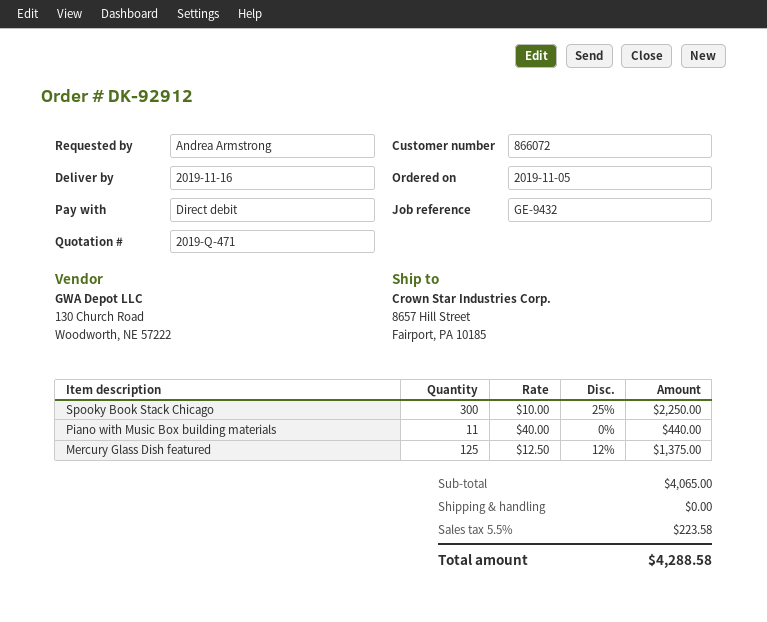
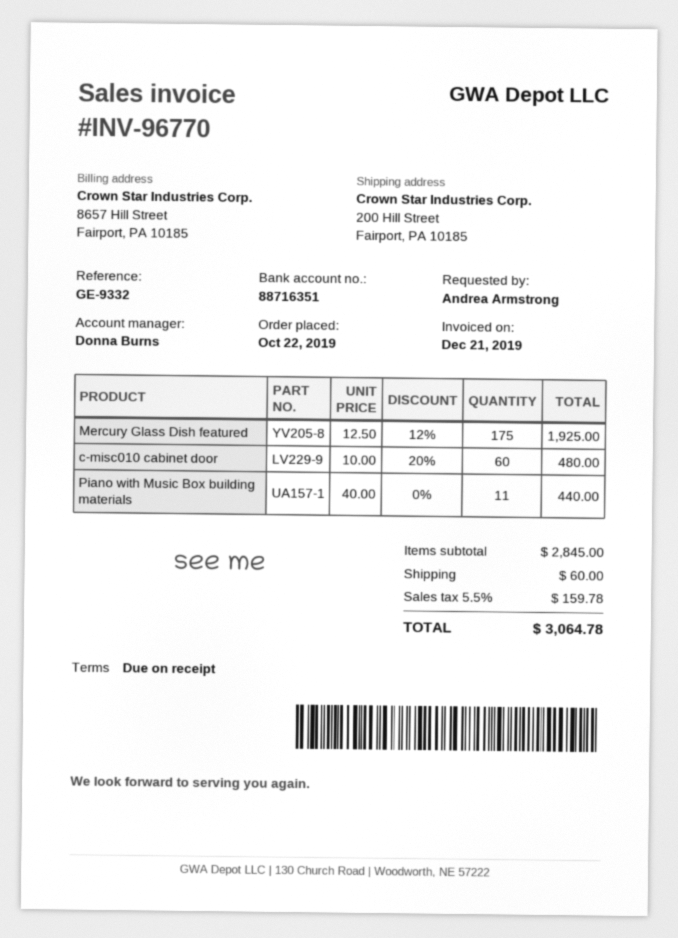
order date: 2019-11-05 -> 2019-10-22
reference: GE-9432 -> GE-9332
ship to: 8657 Hill Street, Fairport, PA 10185 -> 200 Hill Street, Fairport, PA 10185
Spooky Book Stack Chicago: 300 x 10.00 - 25% = 2250.00 -> none
Mercury Glass Dish featured: 125 x 12.50 - 12% = 1375.00 -> 175 x 12.50 - 12% = 1925.00
c-misc010 cabinet door: none -> 60 x 10.00 - 20% = 480.00
subtotal: 4065.00 -> 2845.00
shipping: 0.00 -> 60.00
tax: 5.5% = 223.58 -> 5.5% = 159.78
total: 4288.58 -> 3064.78

